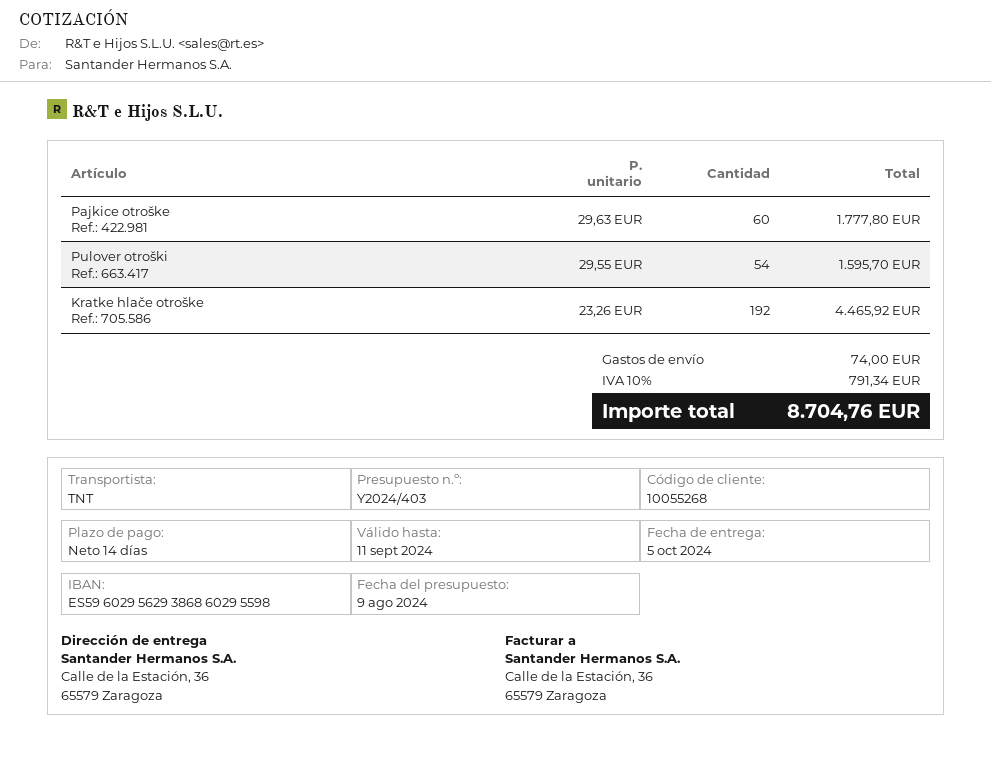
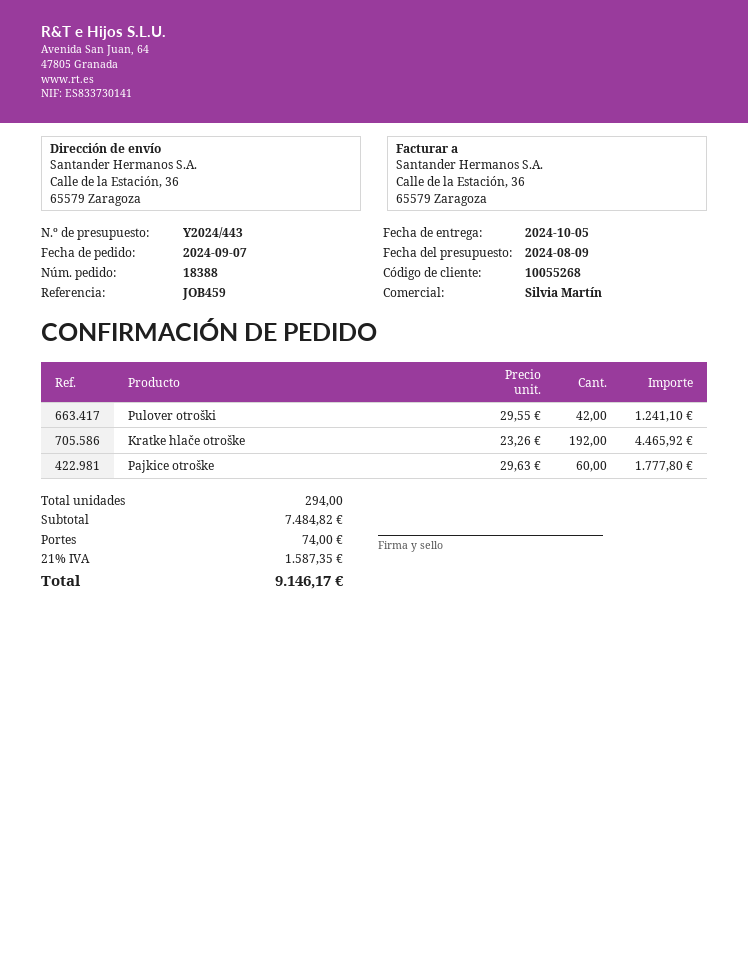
quote number: Y2024/403 -> Y2024/443
Pulover otroški: 54 x 29.55 = 1595.70 -> 42 x 29.55 = 1241.10
tax: 10% = 791.34 -> 21% = 1587.35
total: 8704.76 -> 9146.17

